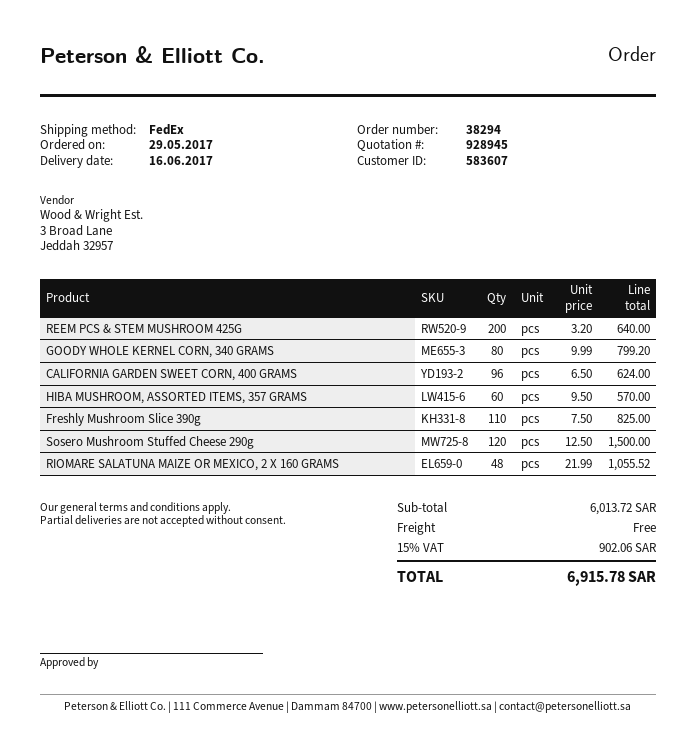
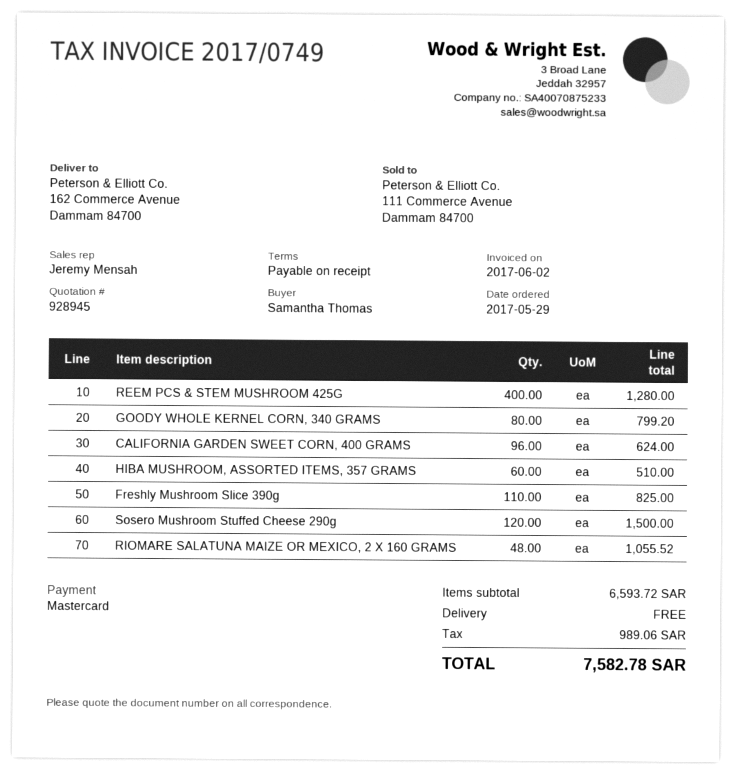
REEM PCS & STEM MUSHROOM 425G: 200 for 640.00 -> 400 for 1280.00
HIBA MUSHROOM, ASSORTED ITEMS, 357 GRAMS: 60 for 570.00 -> 60 for 510.00
subtotal: 6013.72 -> 6593.72
tax: 902.06 -> 989.06
total: 6915.78 -> 7582.78

